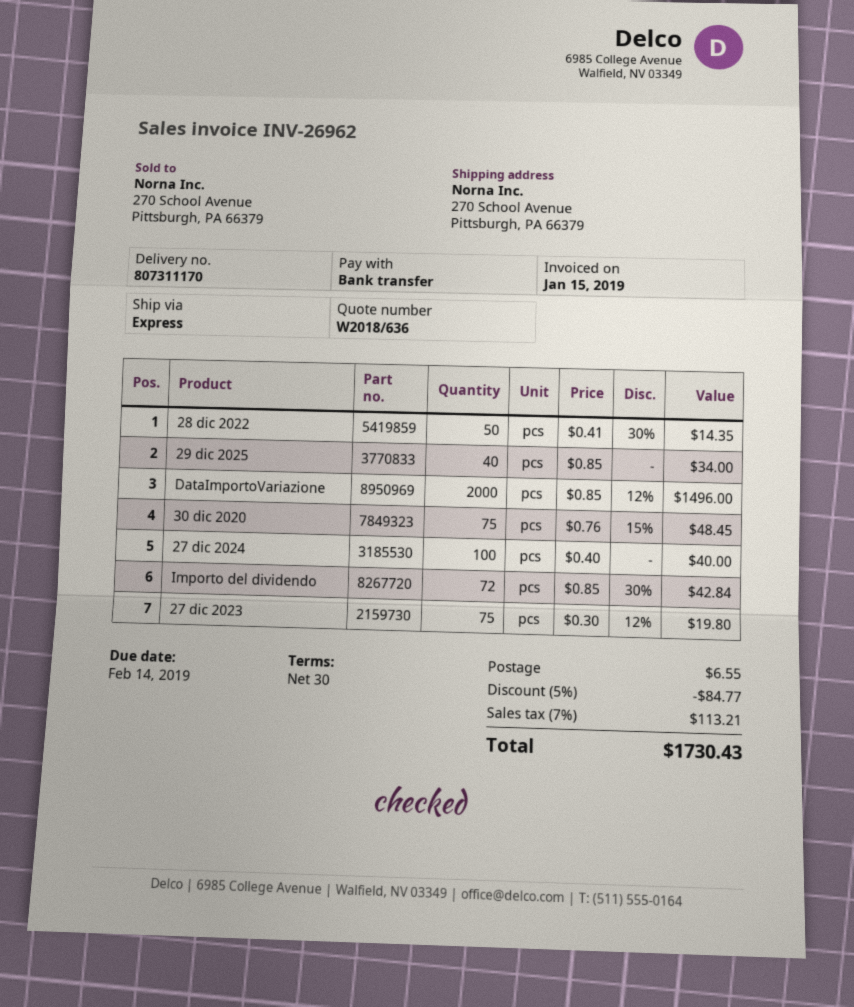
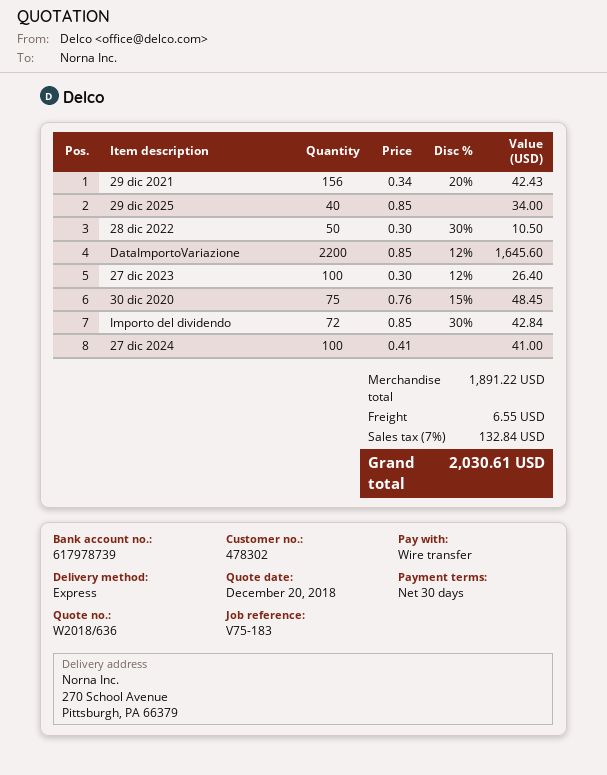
28 dic 2022: 50 x 0.41 - 30% = 14.35 -> 50 x 0.30 - 30% = 10.50
DataImportoVariazione: 2000 x 0.85 - 12% = 1496.00 -> 2200 x 0.85 - 12% = 1645.60
27 dic 2024: 100 x 0.40 = 40.00 -> 100 x 0.41 = 41.00
27 dic 2023: 75 x 0.30 - 12% = 19.80 -> 100 x 0.30 - 12% = 26.40
29 dic 2021: none -> 156 x 0.34 - 20% = 42.43
discount: 5% = 84.77 -> none
tax: 7% = 113.21 -> 7% = 132.84
total: 1730.43 -> 2030.61

